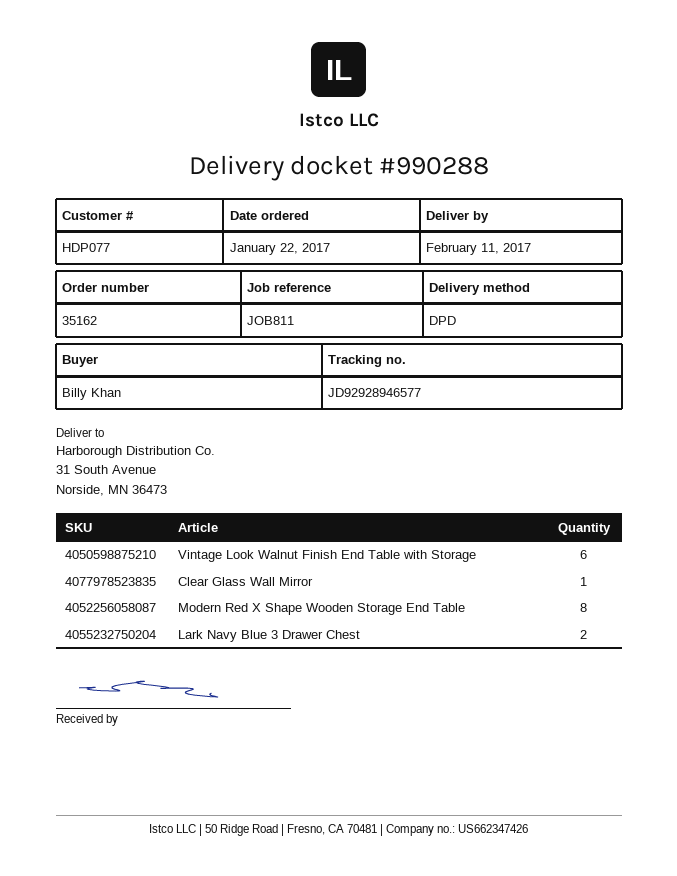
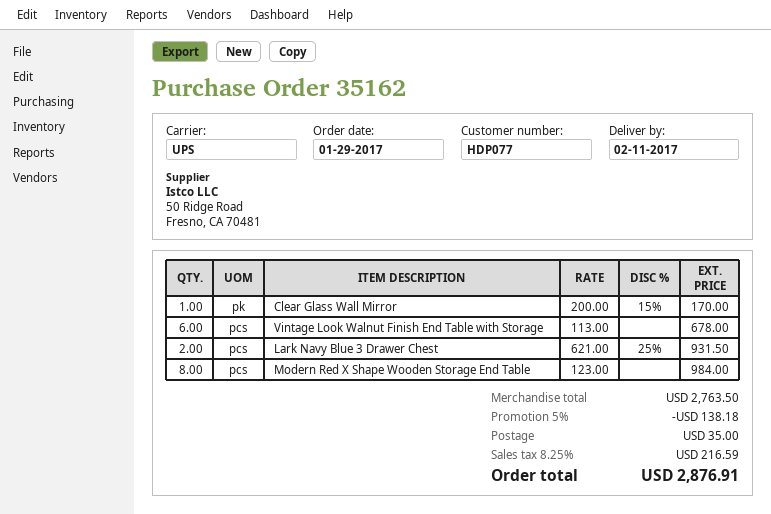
order date: 2017-01-22 -> 2017-01-29
shipping method: DPD -> UPS

